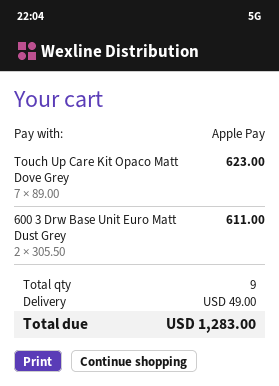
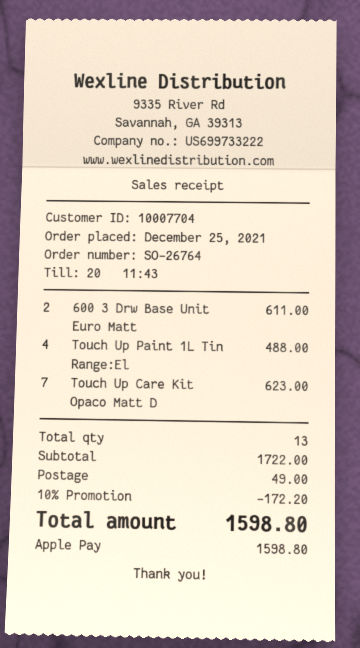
Touch Up Paint 1L Tin Range:El: none -> 4 for 488.00
total quantity: 9 -> 13
discount: none -> 10% = 172.20
total: 1283.00 -> 1598.80

